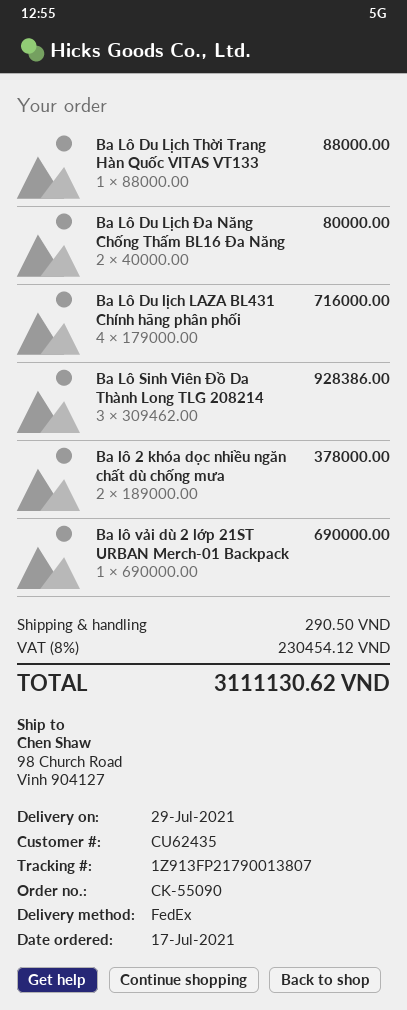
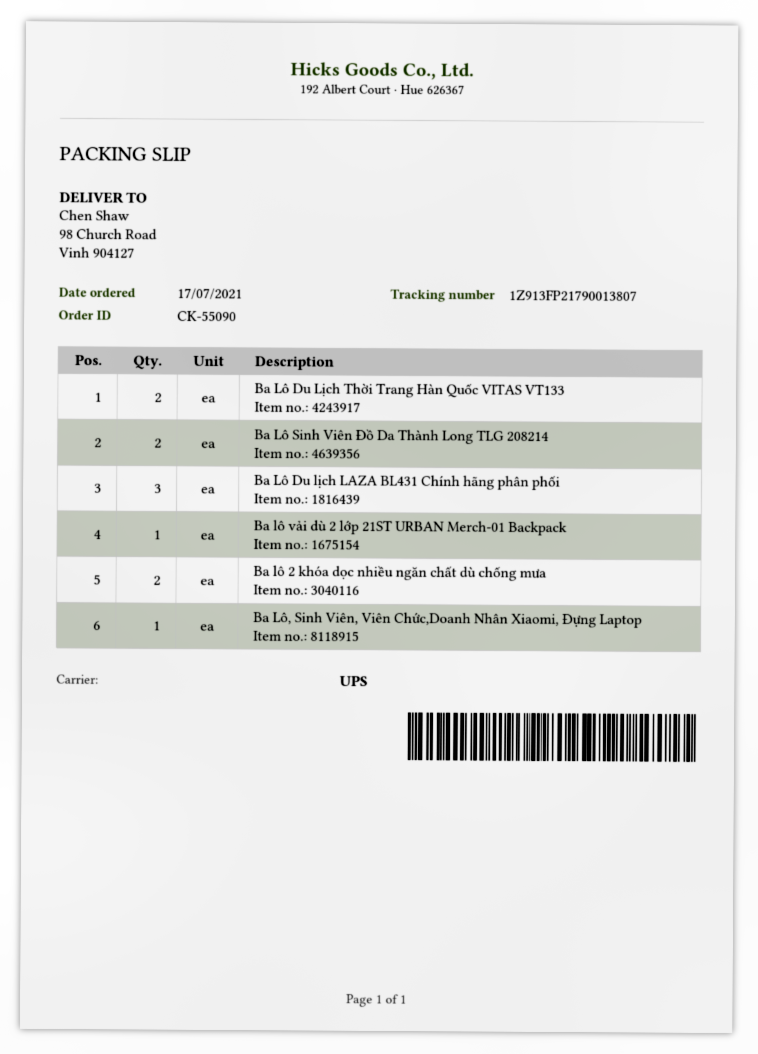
shipping method: FedEx -> UPS
Ba Lô Du Lịch Thời Trang Hàn Quốc VITAS VT133: 1 -> 2
Ba Lô Du Lịch Đa Năng Chống Thấm BL16 Đa Năng: 2 -> none
Ba Lô Du lịch LAZA BL431 Chính hãng phân phối: 4 -> 3
Ba Lô Sinh Viên Đồ Da Thành Long TLG 208214: 3 -> 2
Ba Lô, Sinh Viên, Viên Chức,Doanh Nhân Xiaomi, Đựng Laptop: none -> 1

